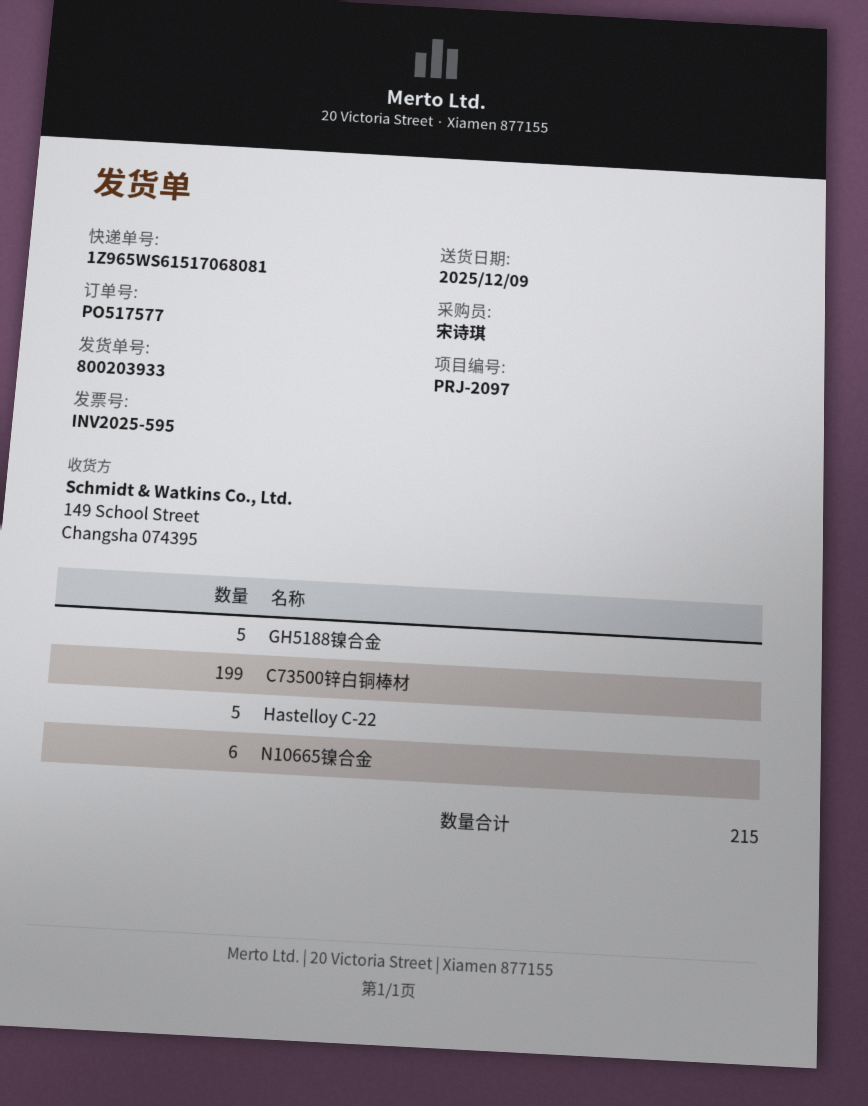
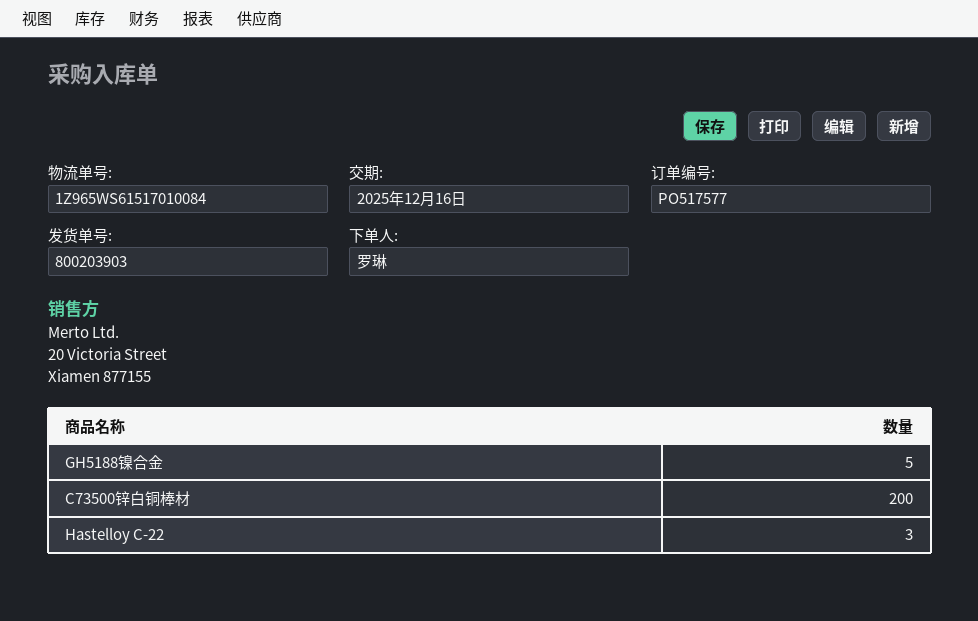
delivery note number: 800203933 -> 800203903
delivery date: 2025-12-09 -> 2025-12-16
ordered by: 宋诗琪 -> 罗琳
tracking number: 1Z965WS61517068081 -> 1Z965WS61517010084
C73500锌白铜棒材: 199 -> 200
Hastelloy C-22: 5 -> 3
N10665镍合金: 6 -> none

